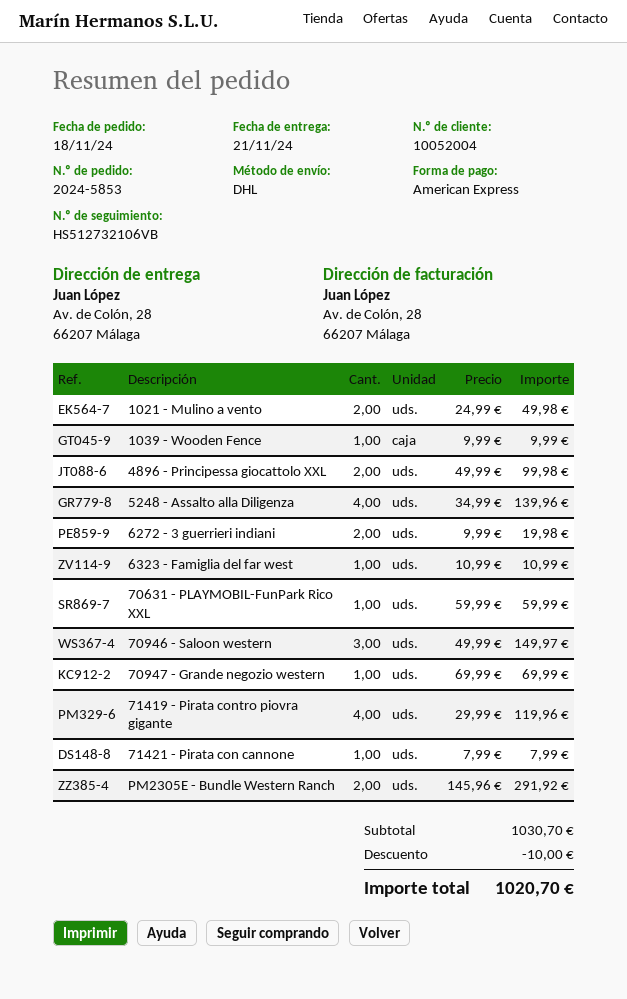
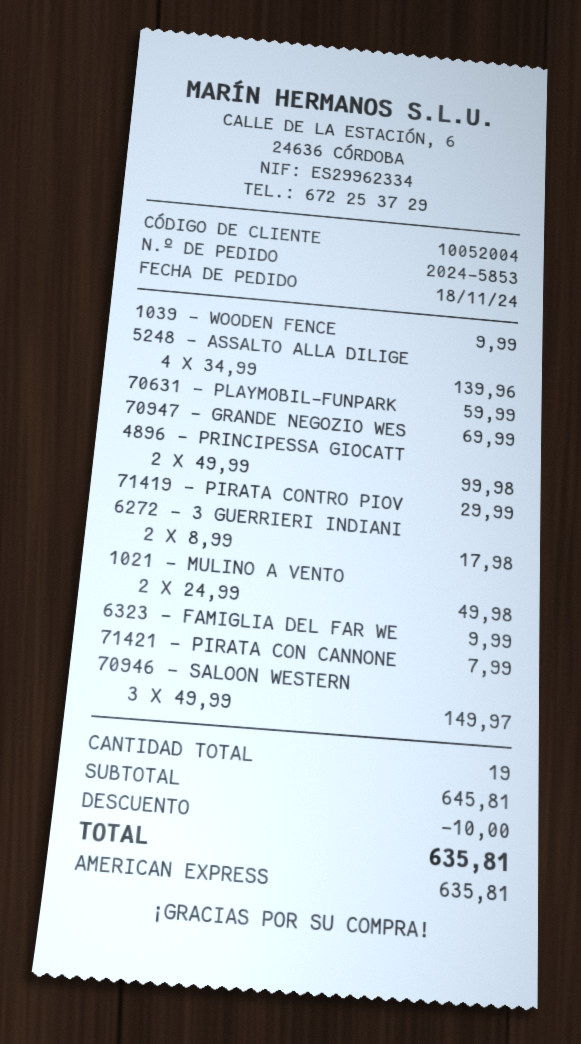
6272 - 3 guerrieri indiani: 2 x 9.99 = 19.98 -> 2 x 8.99 = 17.98
6323 - Famiglia del far west: 1 x 10.99 = 10.99 -> 1 x 9.99 = 9.99
71419 - Pirata contro piovra gigante: 4 x 29.99 = 119.96 -> 1 x 29.99 = 29.99
PM2305E - Bundle Western Ranch: 2 x 145.96 = 291.92 -> none
subtotal: 1030.70 -> 645.81
total: 1020.70 -> 635.81

